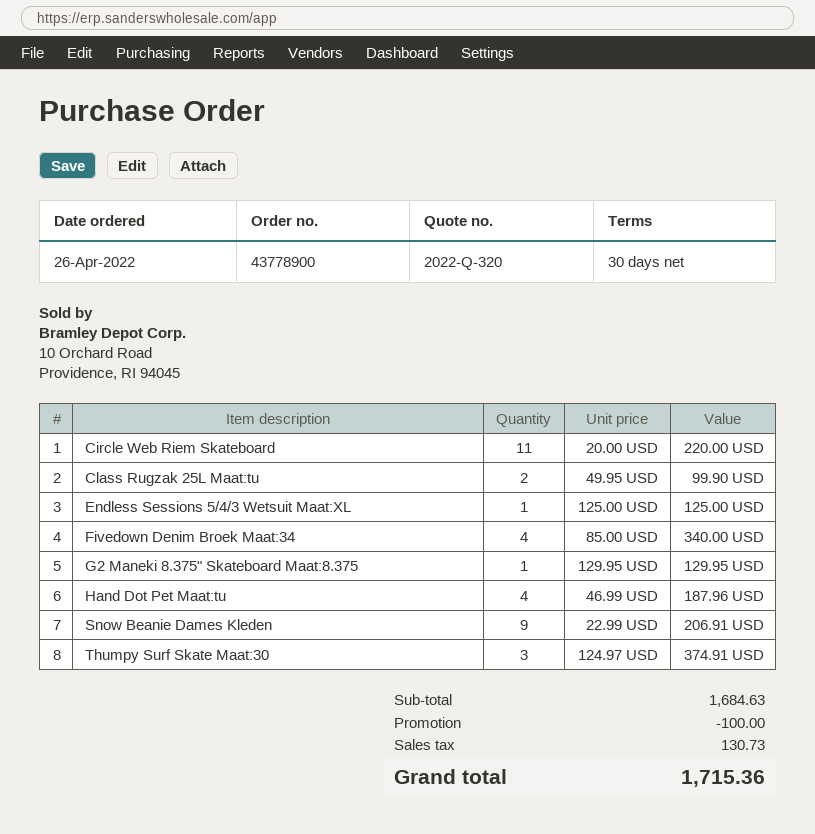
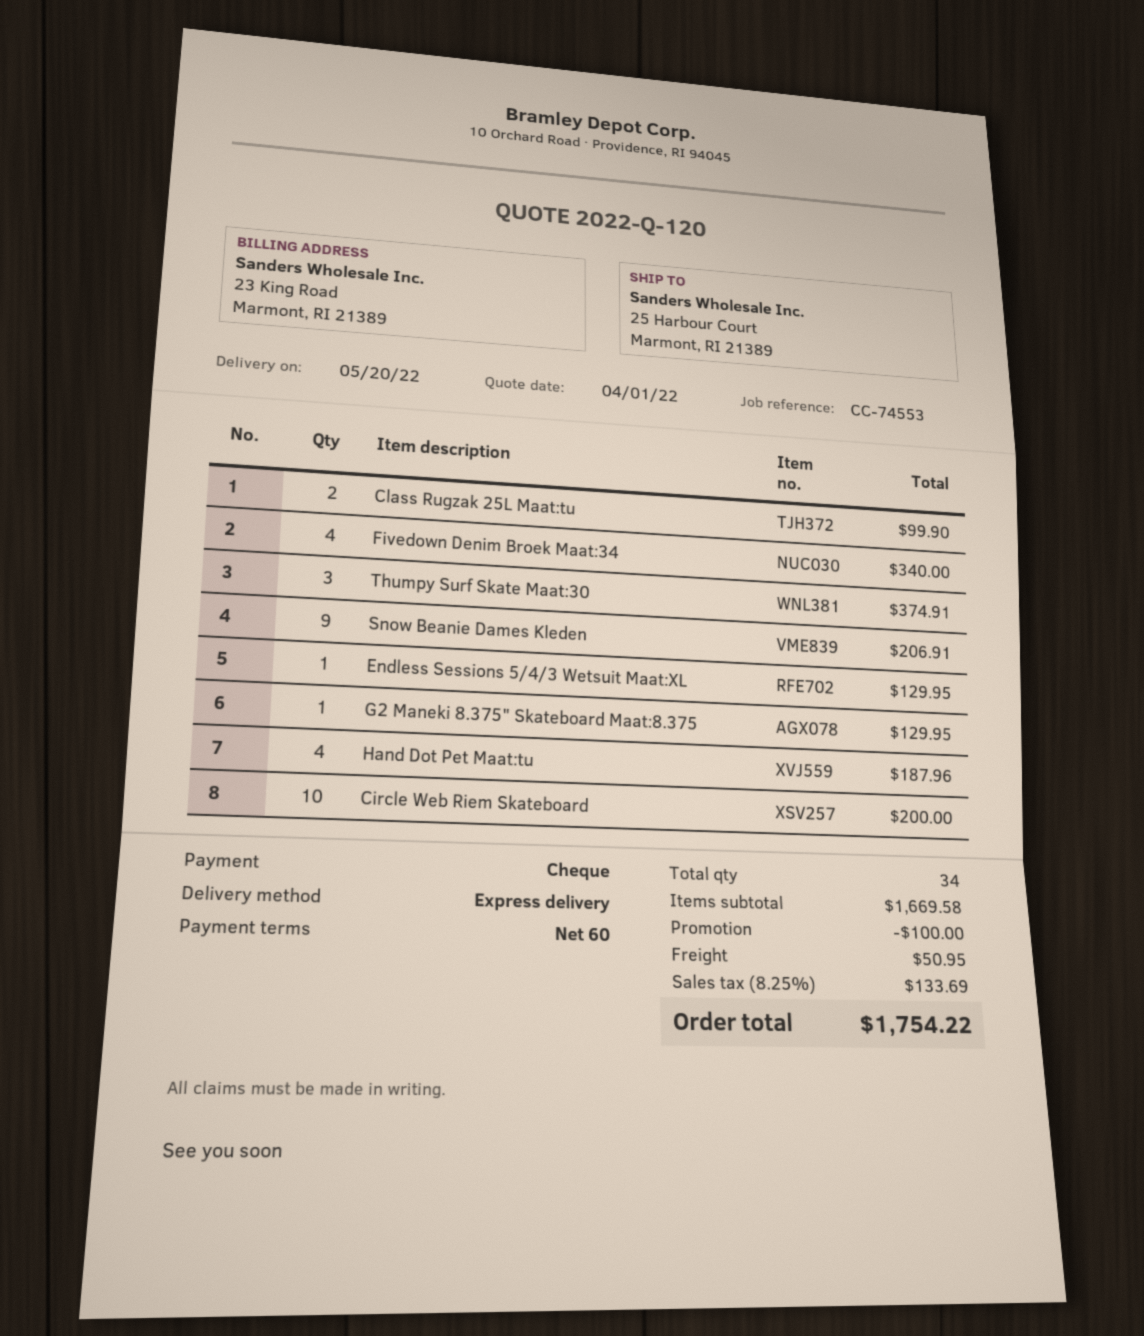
quote number: 2022-Q-320 -> 2022-Q-120
payment terms: 30 days -> 60 days
Circle Web Riem Skateboard: 11 for 220.00 -> 10 for 200.00
Endless Sessions 5/4/3 Wetsuit Maat:XL: 1 for 125.00 -> 1 for 129.95
subtotal: 1684.63 -> 1669.58
shipping: none -> 50.95
tax: 130.73 -> 133.69
total: 1715.36 -> 1754.22

